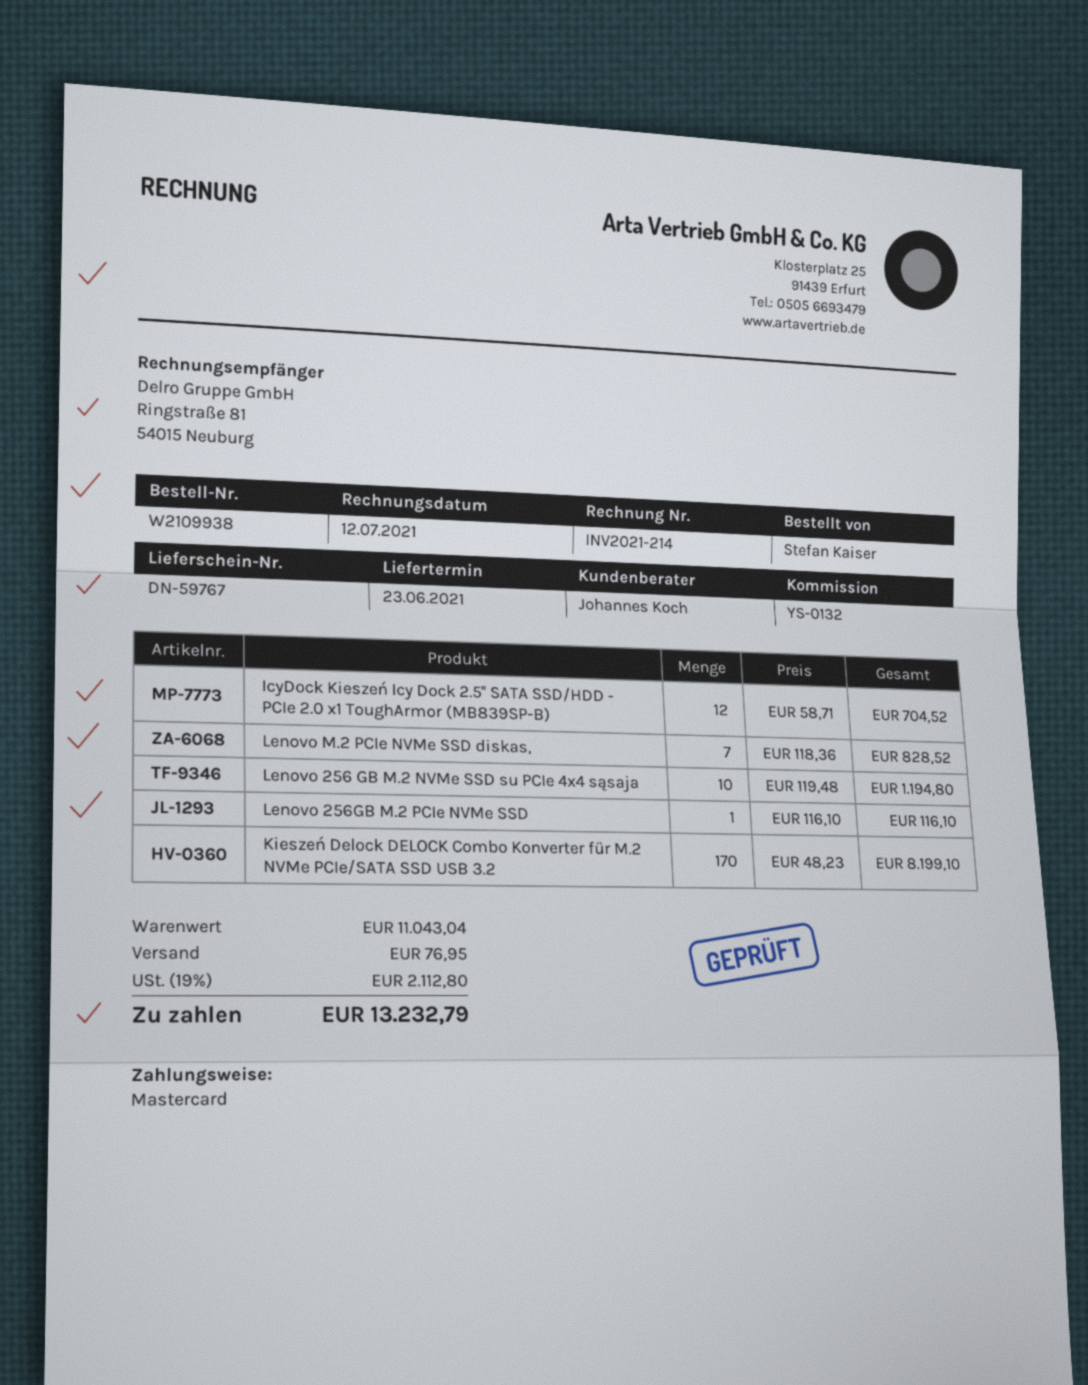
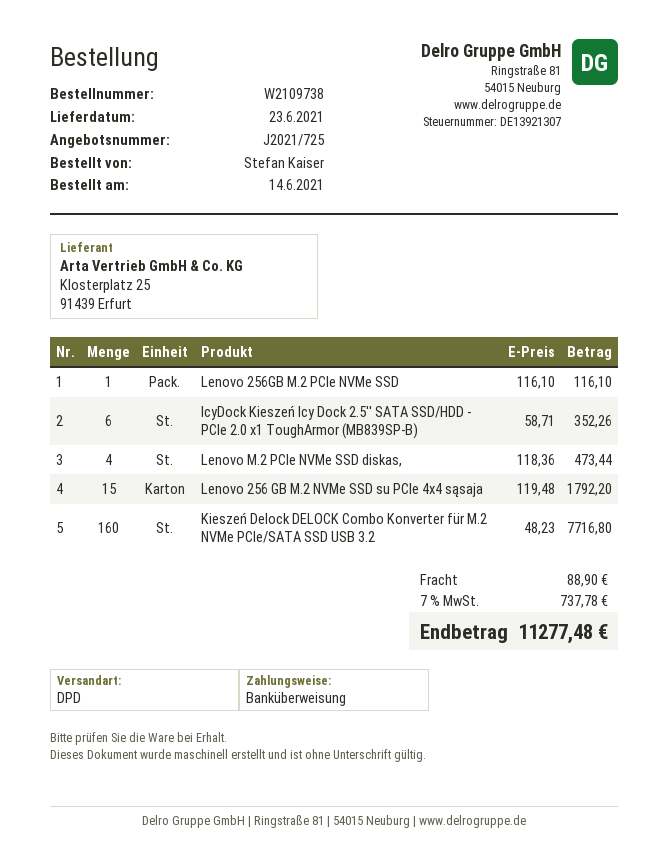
order number: W2109938 -> W2109738
payment method: Mastercard -> bank transfer
IcyDock Kieszeń Icy Dock 2.5'' SATA SSD/HDD - PCIe 2.0 x1 ToughArmor (MB839SP-B): 12 x 58.71 = 704.52 -> 6 x 58.71 = 352.26
Lenovo M.2 PCIe NVMe SSD diskas,: 7 x 118.36 = 828.52 -> 4 x 118.36 = 473.44
Lenovo 256 GB M.2 NVMe SSD su PCIe 4x4 sąsaja: 10 x 119.48 = 1194.80 -> 15 x 119.48 = 1792.20
Kieszeń Delock DELOCK Combo Konverter für M.2 NVMe PCIe/SATA SSD USB 3.2: 170 x 48.23 = 8199.10 -> 160 x 48.23 = 7716.80
shipping: 76.95 -> 88.90
tax: 19% = 2112.80 -> 7% = 737.78
total: 13232.79 -> 11277.48

